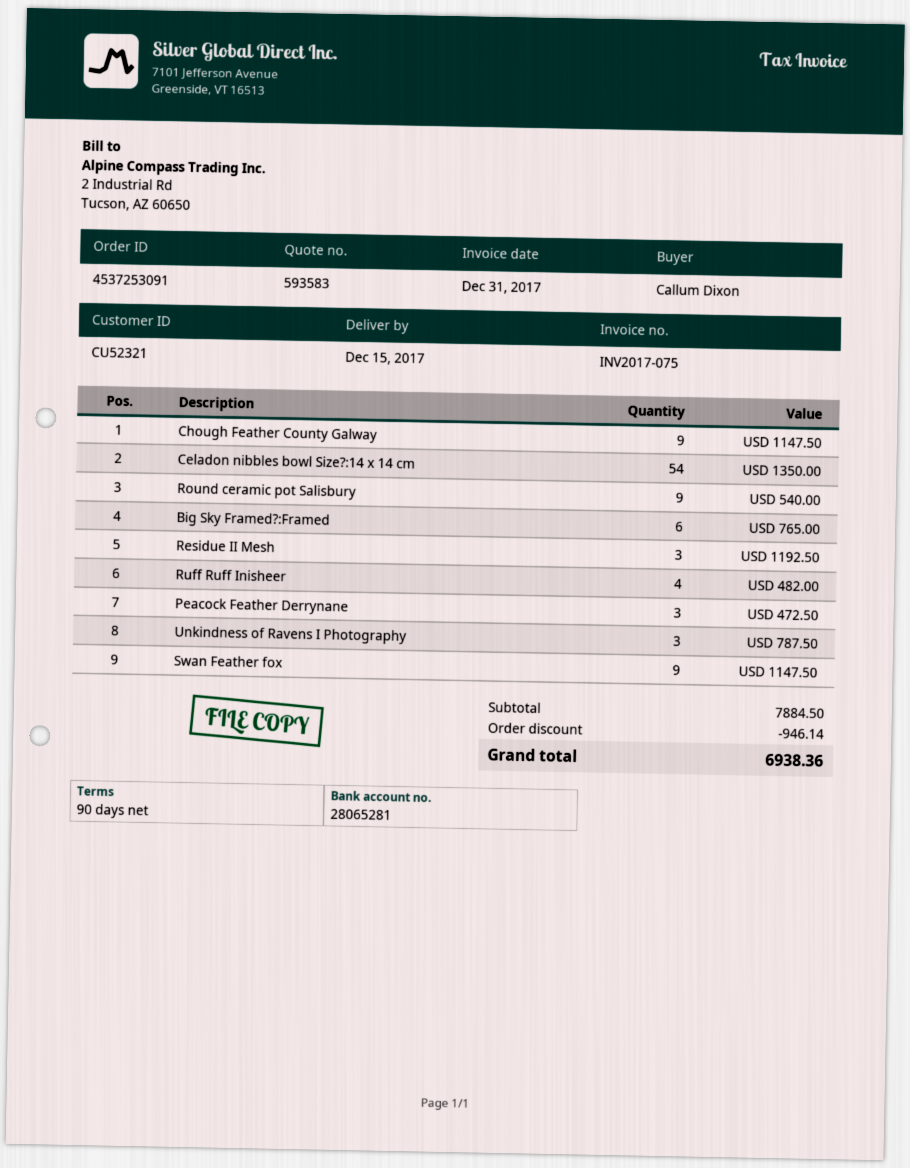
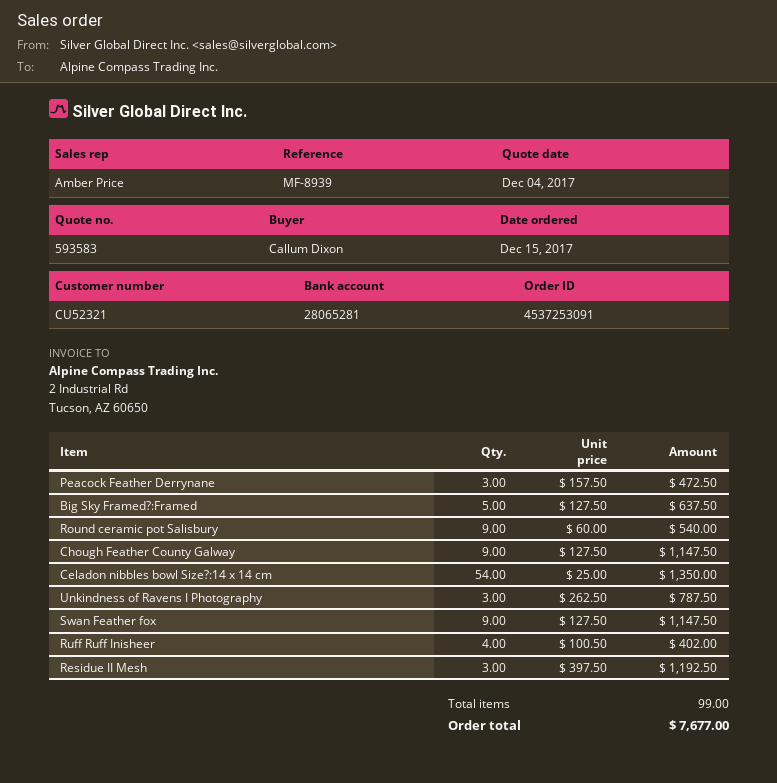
Big Sky Framed?:Framed: 6 for 765.00 -> 5 for 637.50
Ruff Ruff Inisheer: 4 for 482.00 -> 4 for 402.00
discount: 946.14 -> none
total: 6938.36 -> 7677.00

